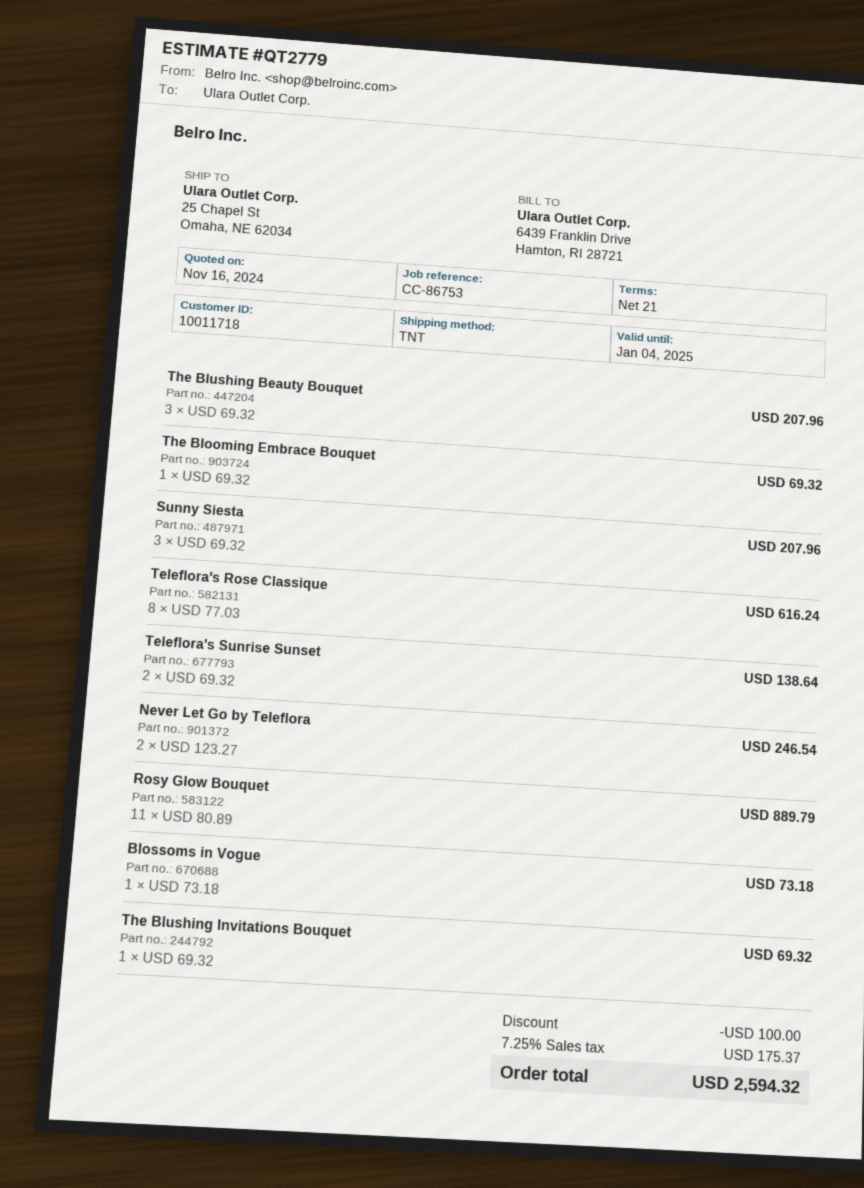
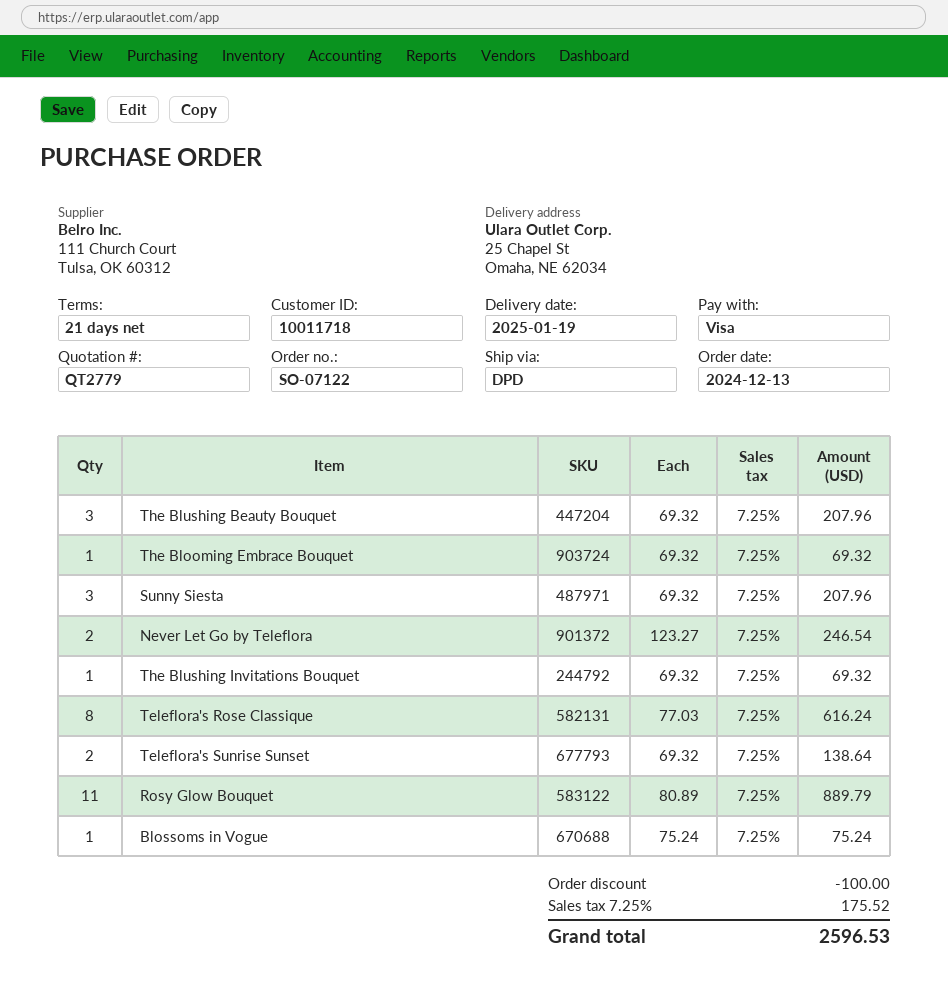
shipping method: TNT -> DPD
Blossoms in Vogue: 1 x 73.18 = 73.18 -> 1 x 75.24 = 75.24
tax: 7.25% = 175.37 -> 7.25% = 175.52
total: 2594.32 -> 2596.53

